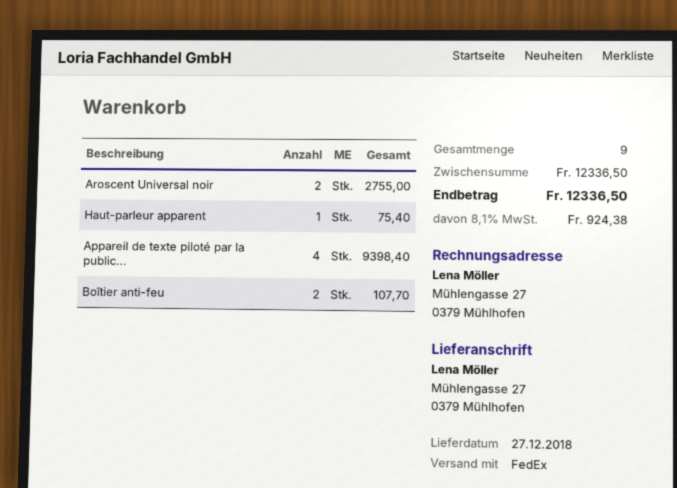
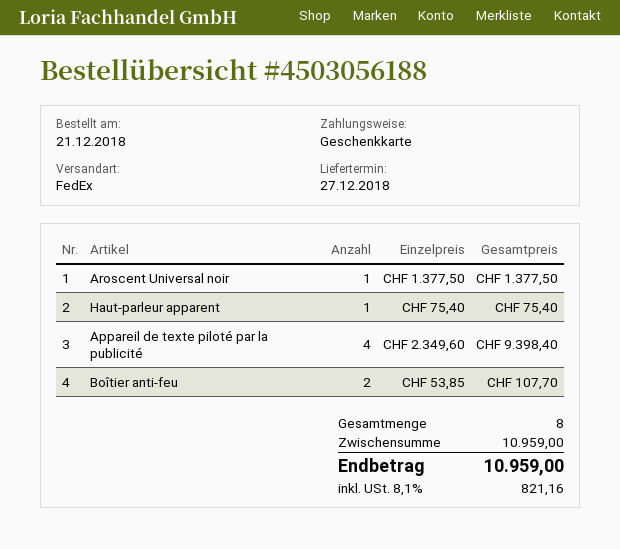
Aroscent Universal noir: 2 for 2755.00 -> 1 for 1377.50
total quantity: 9 -> 8
subtotal: 12336.50 -> 10959.00
tax: 8.1% = 924.38 -> 8.1% = 821.16
total: 12336.50 -> 10959.00

